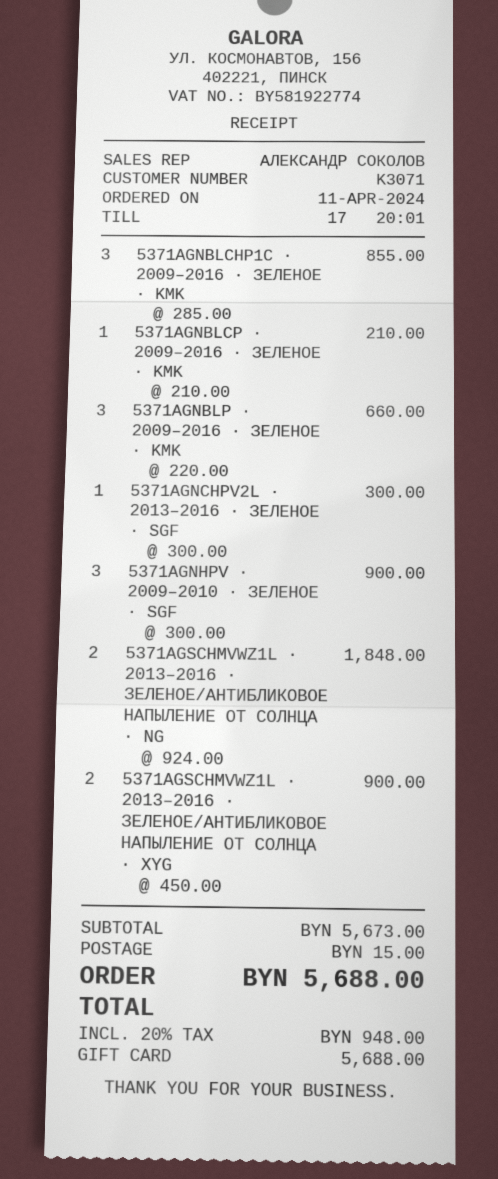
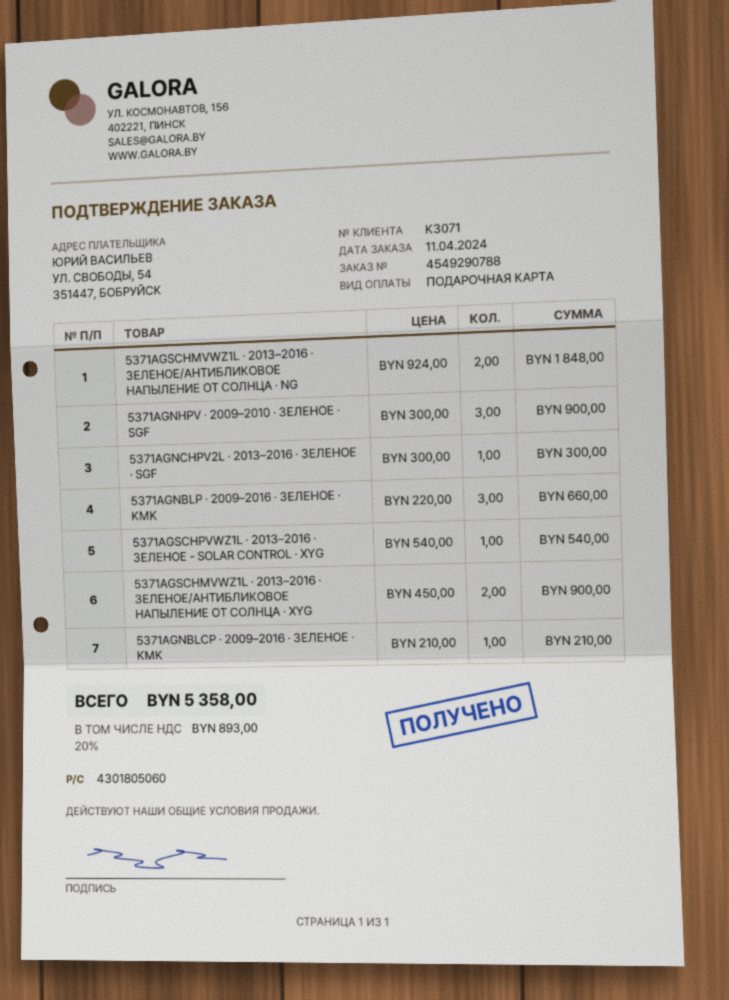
5371AGNBLCHP1C · 2009–2016 · ЗЕЛЕНОЕ · KMK: 3 x 285.00 = 855.00 -> none
5371AGSCHPVWZ1L · 2013–2016 · ЗЕЛЕНОЕ - SOLAR CONTROL · XYG: none -> 1 x 540.00 = 540.00
shipping: 15.00 -> none
tax: 20% = 948.00 -> 20% = 893.00
total: 5688.00 -> 5358.00

